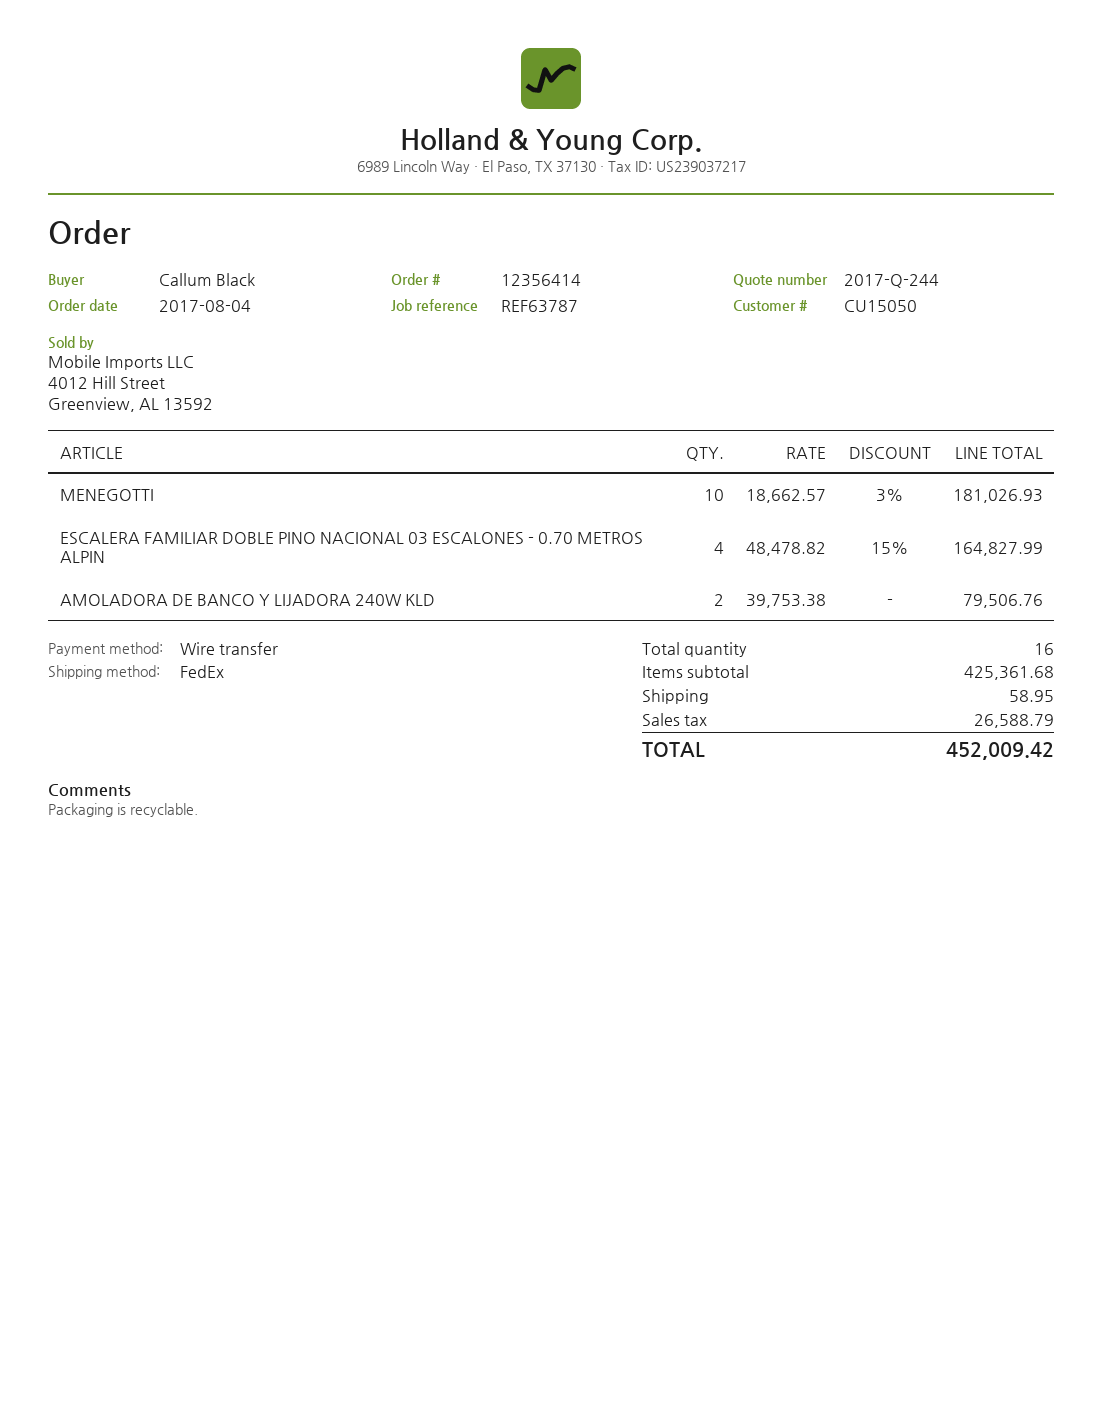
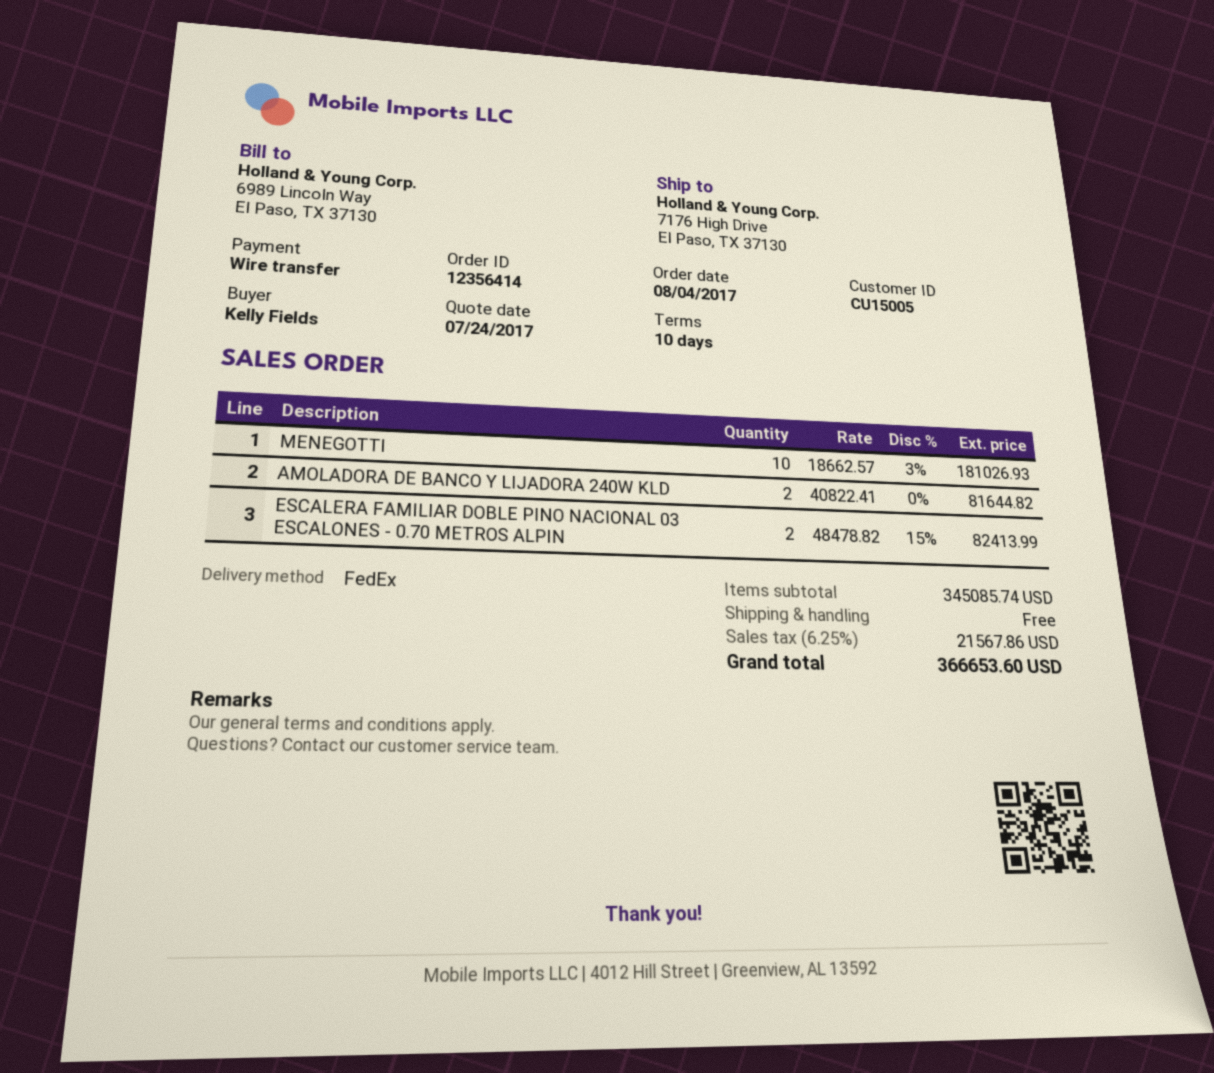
customer number: CU15050 -> CU15005
ordered by: Callum Black -> Kelly Fields
ESCALERA FAMILIAR DOBLE PINO NACIONAL 03 ESCALONES - 0.70 METROS ALPIN: 4 x 48478.82 - 15% = 164827.99 -> 2 x 48478.82 - 15% = 82413.99
AMOLADORA DE BANCO Y LIJADORA 240W KLD: 2 x 39753.38 = 79506.76 -> 2 x 40822.41 = 81644.82
subtotal: 425361.68 -> 345085.74
shipping: 58.95 -> 0.00
tax: 26588.79 -> 21567.86
total: 452009.42 -> 366653.60

